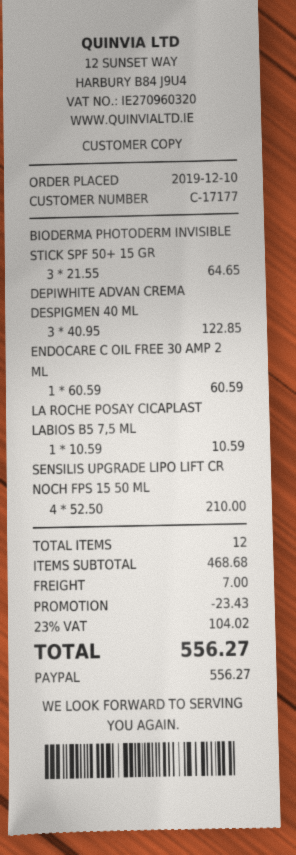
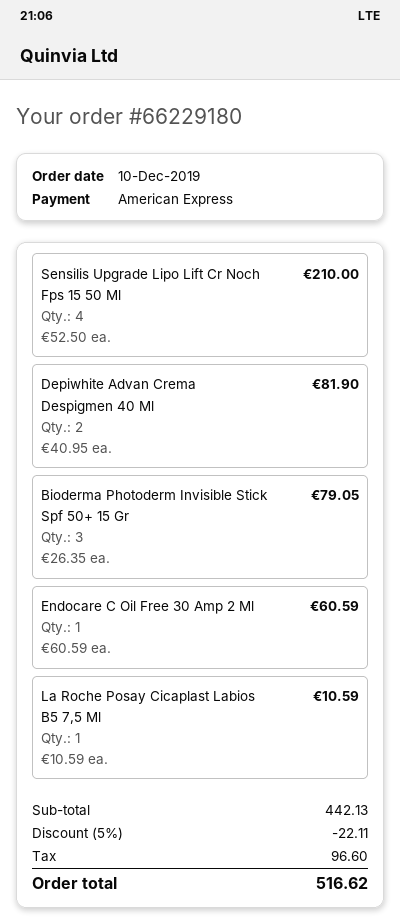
payment method: PayPal -> American Express
BIODERMA PHOTODERM INVISIBLE STICK SPF 50+ 15 GR: 3 x 21.55 = 64.65 -> 3 x 26.35 = 79.05
DEPIWHITE ADVAN CREMA DESPIGMEN 40 ML: 3 x 40.95 = 122.85 -> 2 x 40.95 = 81.90
subtotal: 468.68 -> 442.13
discount: 23.43 -> 22.11
shipping: 7.00 -> none
tax: 104.02 -> 96.60
total: 556.27 -> 516.62

